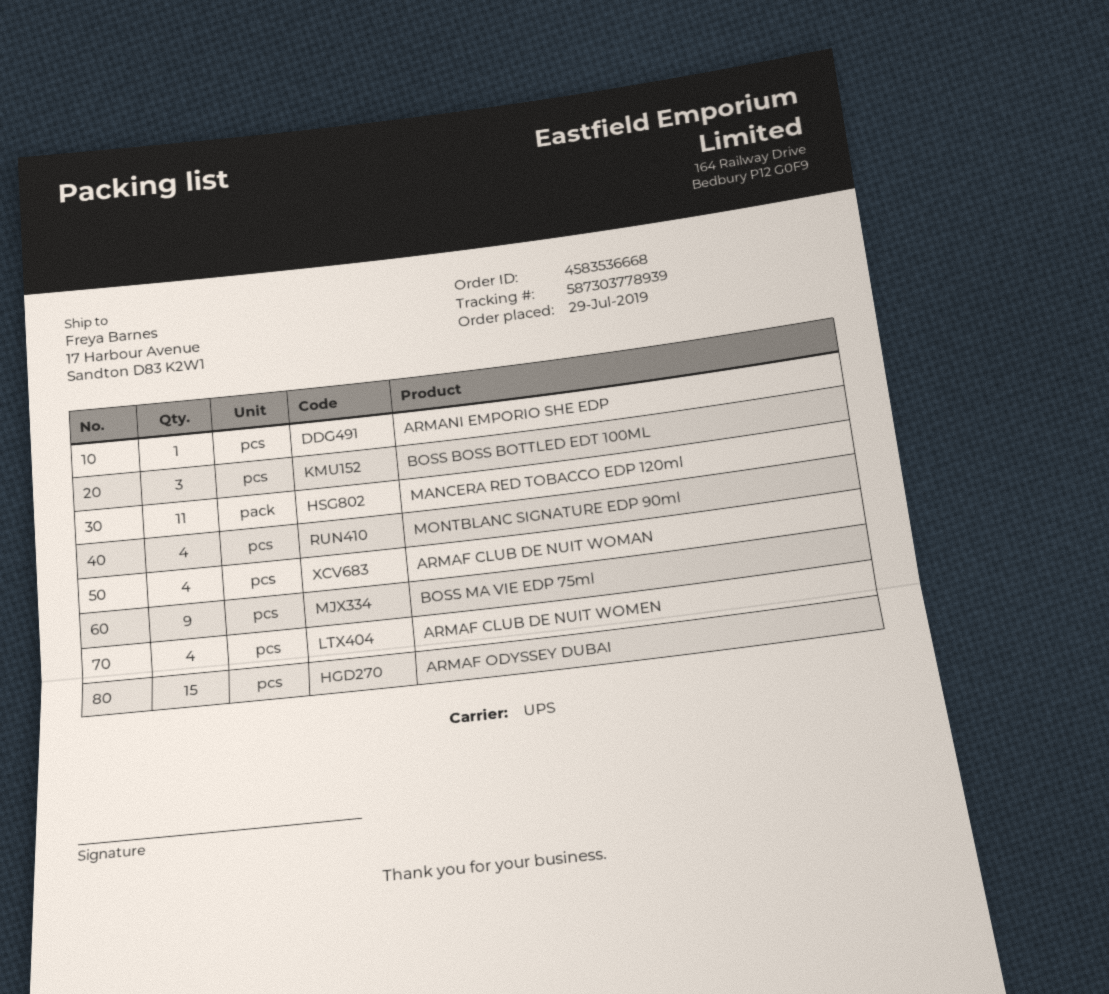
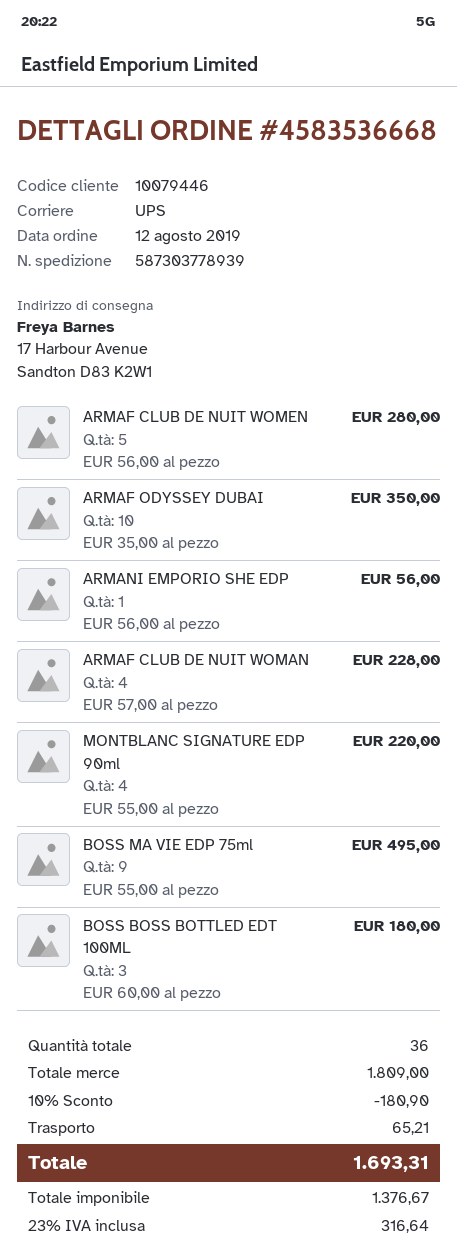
order date: 2019-07-29 -> 2019-08-12
MANCERA RED TOBACCO EDP 120ml: 11 -> none
ARMAF CLUB DE NUIT WOMEN: 4 -> 5
ARMAF ODYSSEY DUBAI: 15 -> 10

